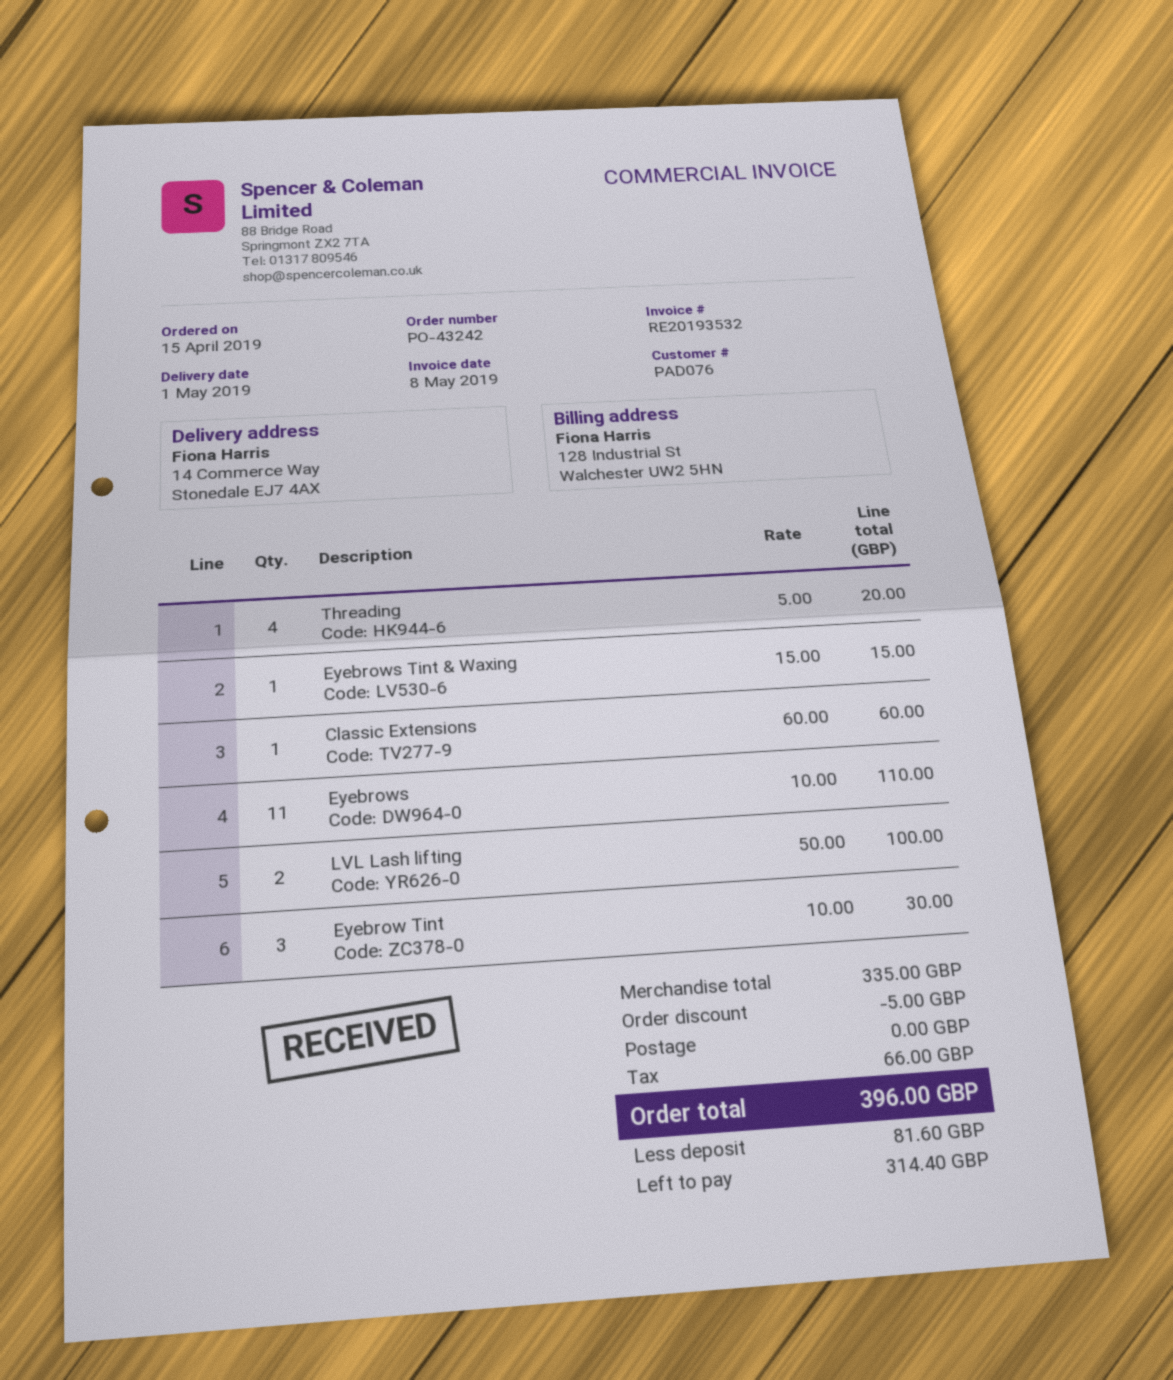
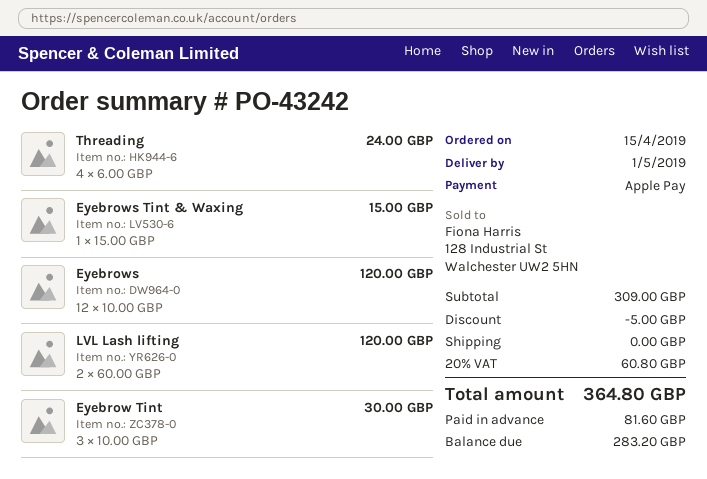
Threading: 4 x 5.00 = 20.00 -> 4 x 6.00 = 24.00
Classic Extensions: 1 x 60.00 = 60.00 -> none
Eyebrows: 11 x 10.00 = 110.00 -> 12 x 10.00 = 120.00
LVL Lash lifting: 2 x 50.00 = 100.00 -> 2 x 60.00 = 120.00
subtotal: 335.00 -> 309.00
tax: 66.00 -> 60.80
total: 396.00 -> 364.80
balance: 314.40 -> 283.20

